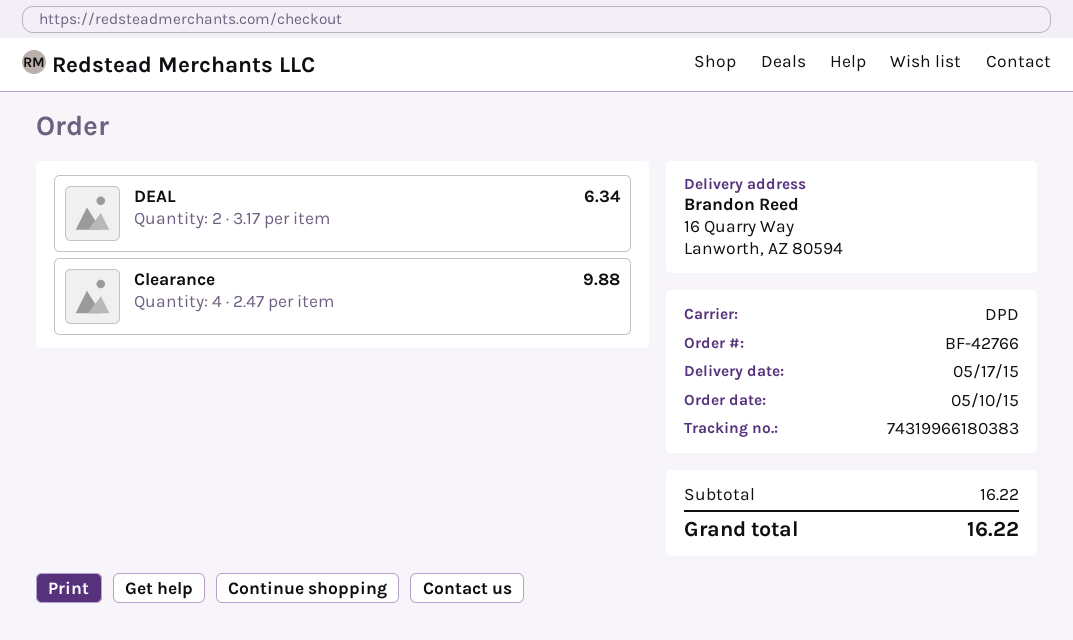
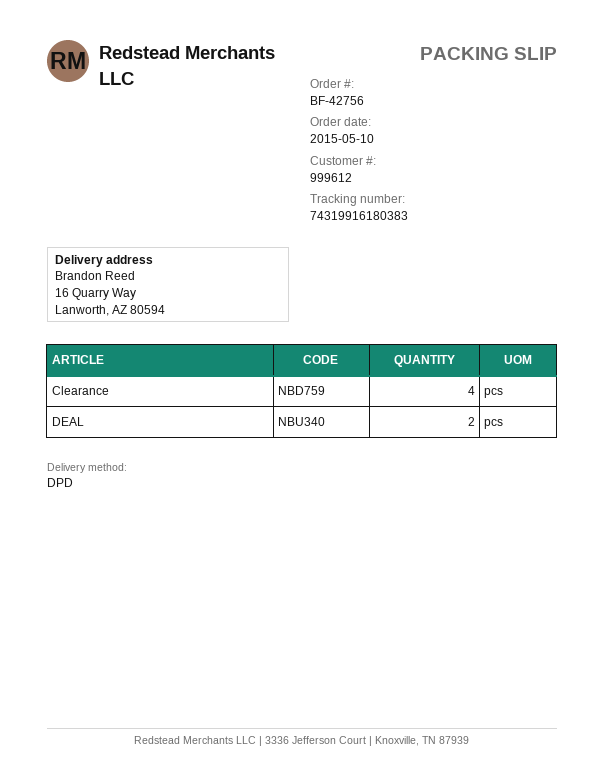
order number: BF-42766 -> BF-42756
tracking number: 74319966180383 -> 74319916180383

